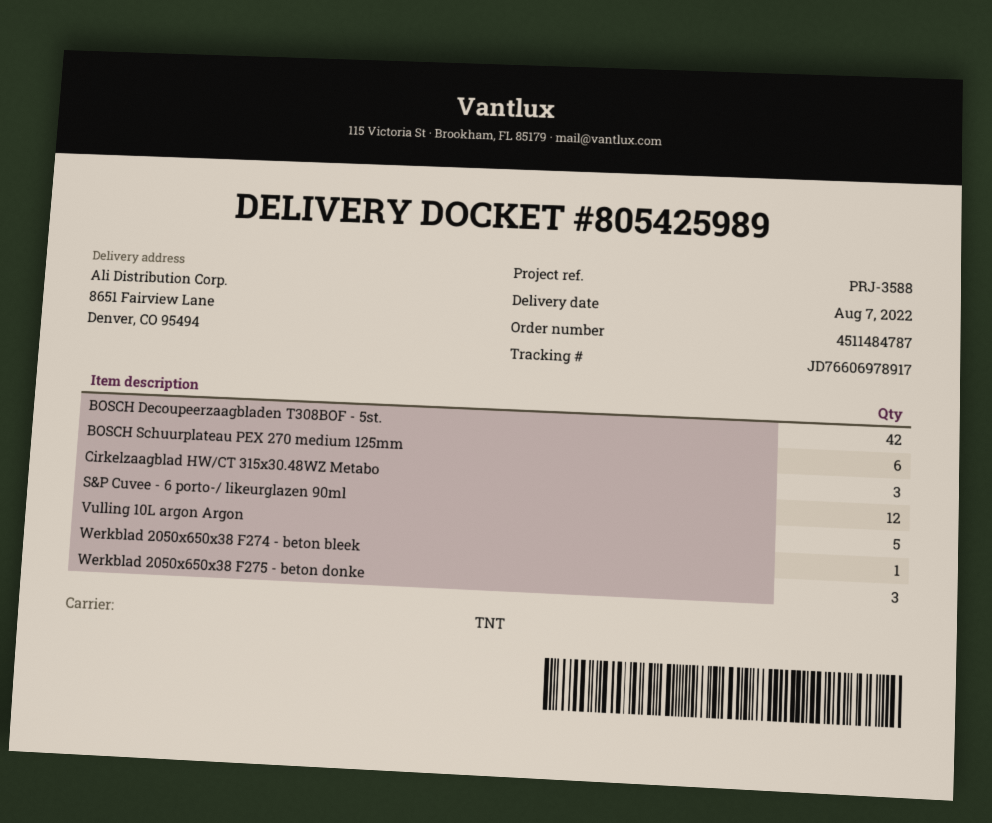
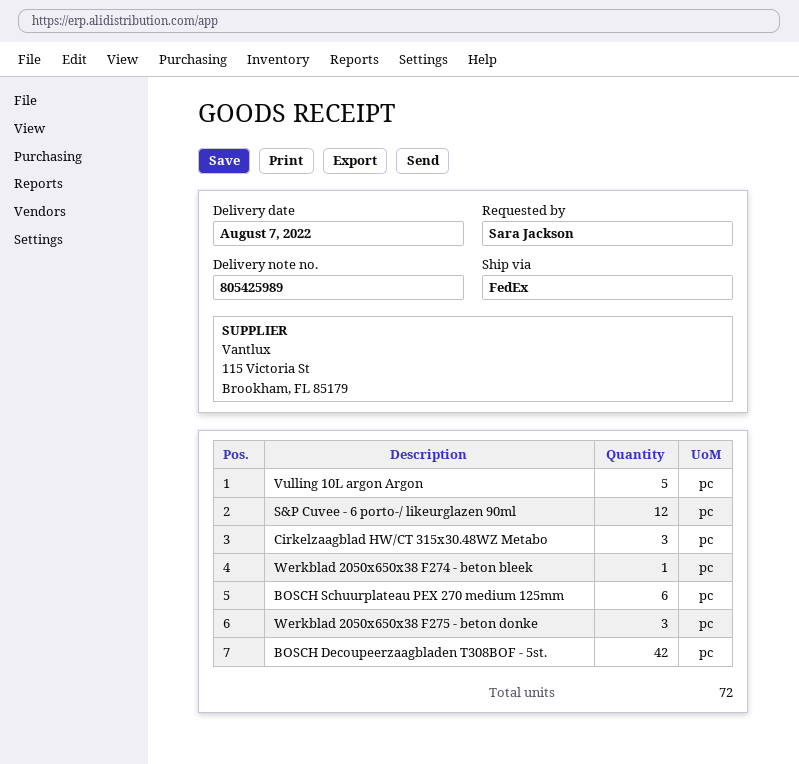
shipping method: TNT -> FedEx

